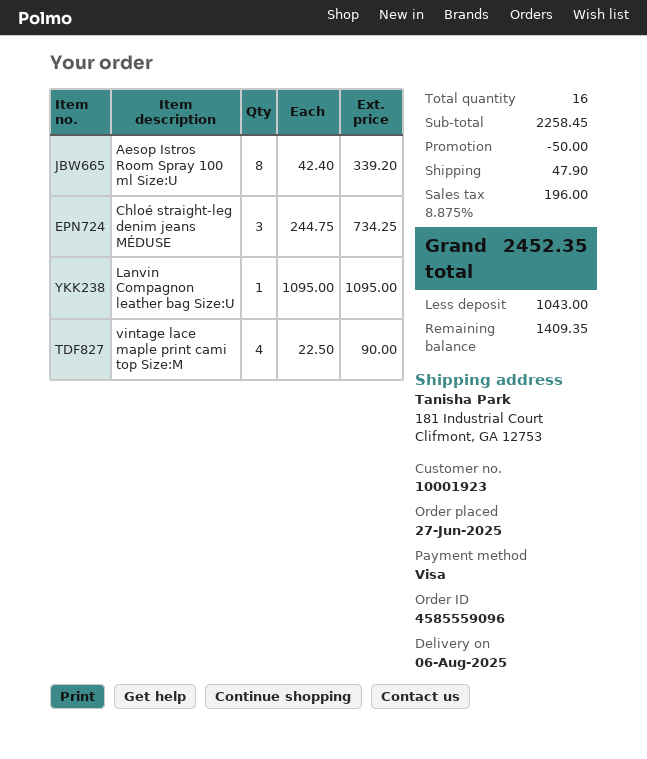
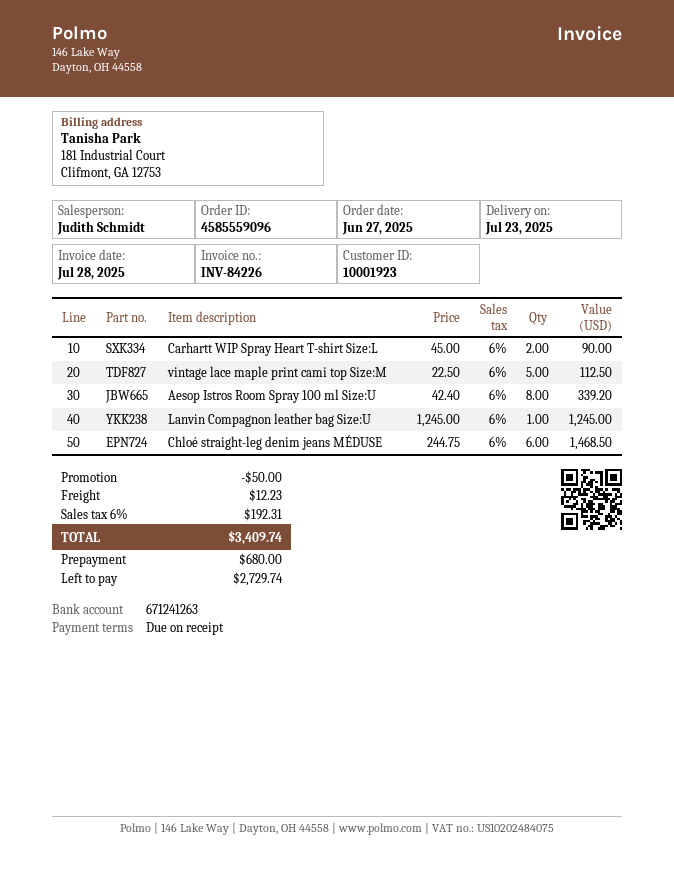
delivery date: 2025-08-06 -> 2025-07-23
Chloé straight-leg denim jeans MÉDUSE: 3 x 244.75 = 734.25 -> 6 x 244.75 = 1468.50
Lanvin Compagnon leather bag Size:U: 1 x 1095.00 = 1095.00 -> 1 x 1245.00 = 1245.00
vintage lace maple print cami top Size:M: 4 x 22.50 = 90.00 -> 5 x 22.50 = 112.50
Carhartt WIP Spray Heart T-shirt Size:L: none -> 2 x 45.00 = 90.00
shipping: 47.90 -> 12.23
tax: 8.875% = 196.00 -> 6% = 192.31
total: 2452.35 -> 3409.74
deposit: 1043.00 -> 680.00
balance: 1409.35 -> 2729.74

